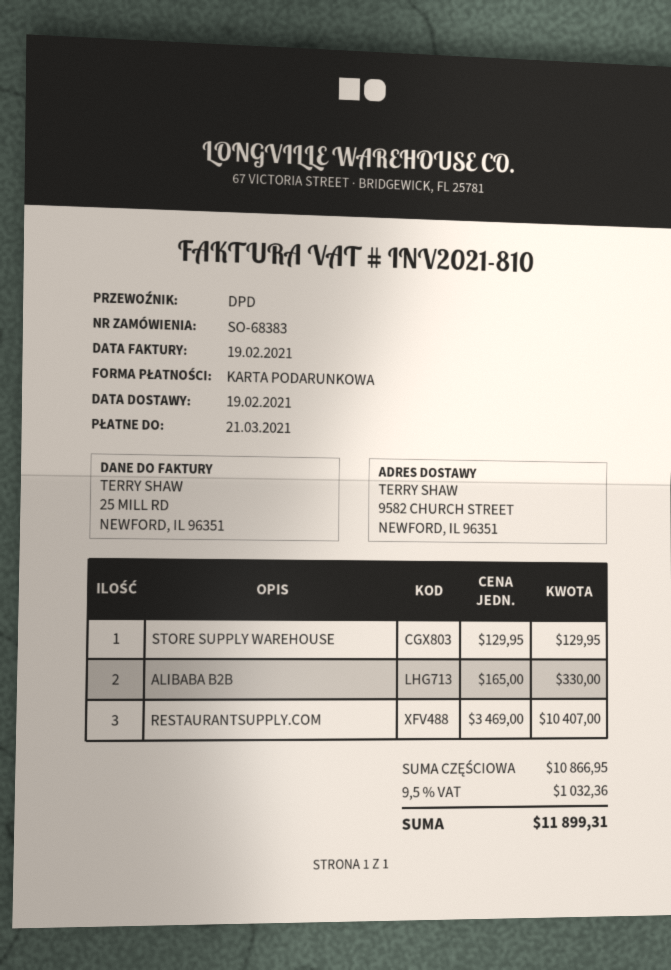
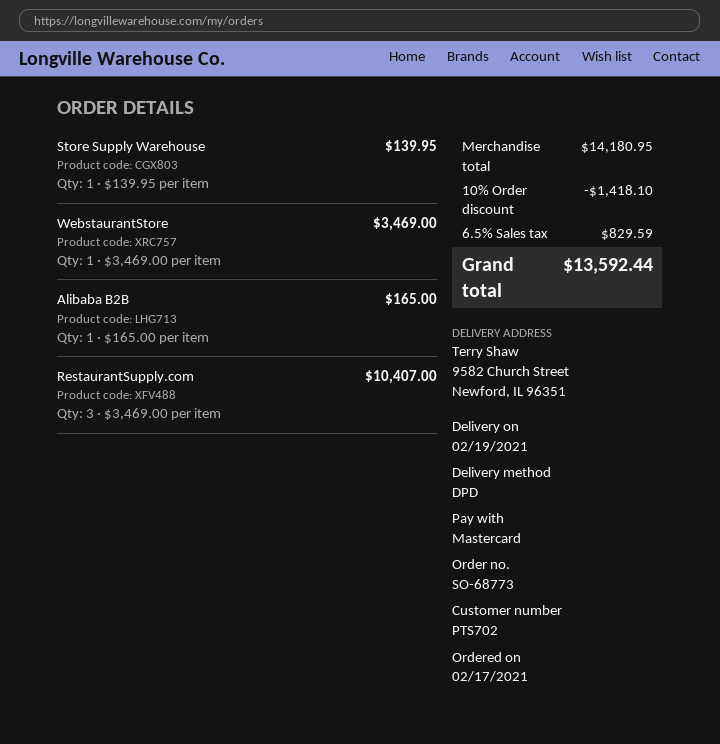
order number: SO-68383 -> SO-68773
payment method: gift card -> Mastercard
STORE SUPPLY WAREHOUSE: 1 x 129.95 = 129.95 -> 1 x 139.95 = 139.95
ALIBABA B2B: 2 x 165.00 = 330.00 -> 1 x 165.00 = 165.00
WebstaurantStore: none -> 1 x 3469.00 = 3469.00
subtotal: 10866.95 -> 14180.95
discount: none -> 10% = 1418.10
tax: 9.5% = 1032.36 -> 6.5% = 829.59
total: 11899.31 -> 13592.44

